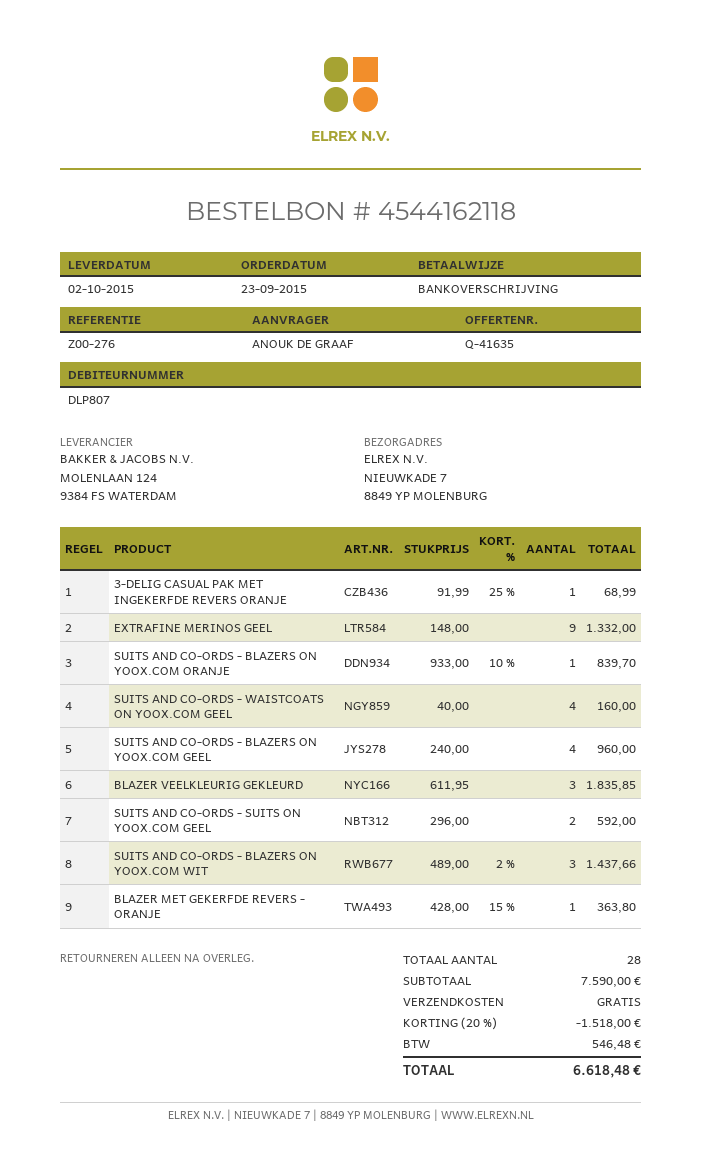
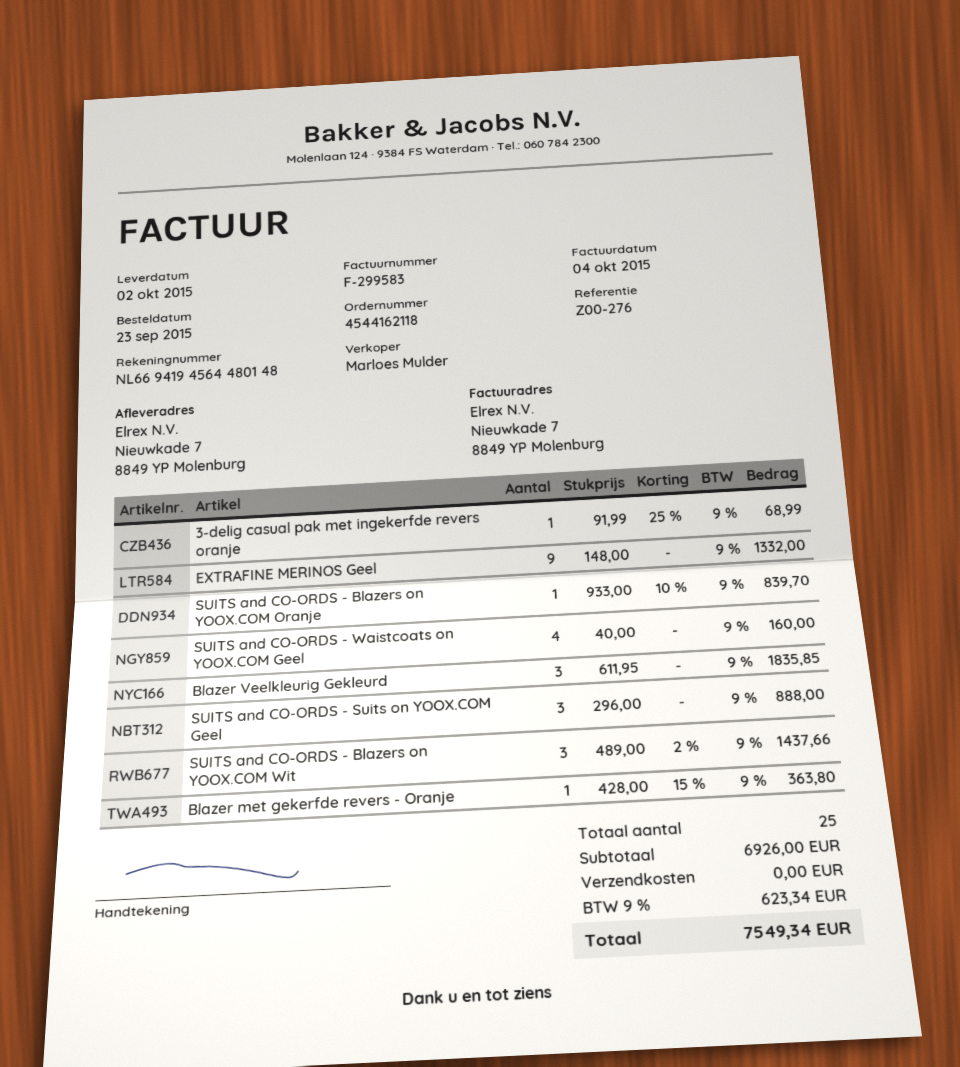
SUITS AND CO-ORDS - BLAZERS ON YOOX.COM GEEL: 4 x 240.00 = 960.00 -> none
SUITS AND CO-ORDS - SUITS ON YOOX.COM GEEL: 2 x 296.00 = 592.00 -> 3 x 296.00 = 888.00
total quantity: 28 -> 25
subtotal: 7590.00 -> 6926.00
discount: 20% = 1518.00 -> none
tax: 546.48 -> 623.34
total: 6618.48 -> 7549.34

